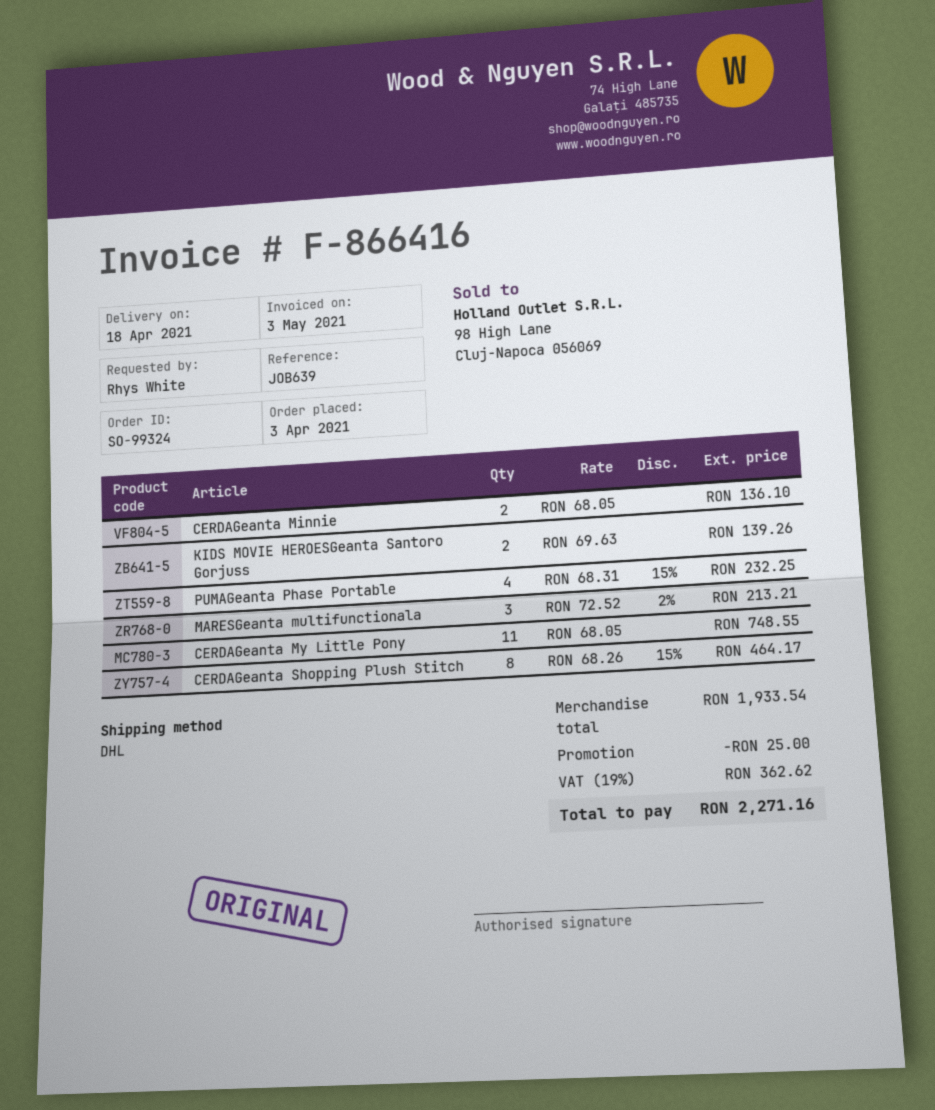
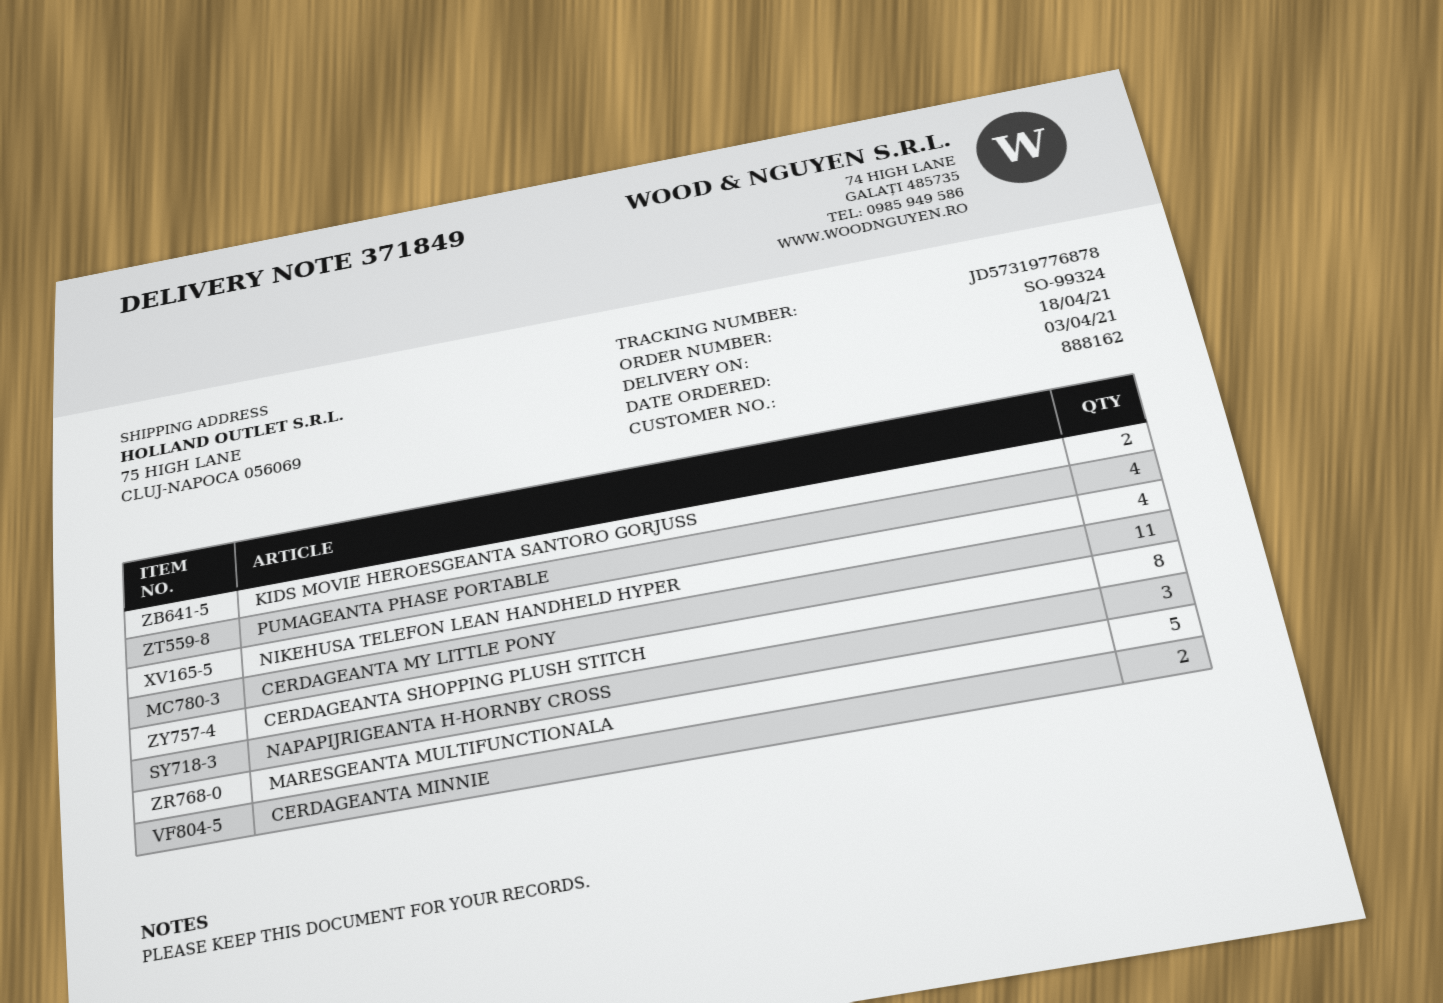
MARESGeanta multifunctionala: 3 -> 5
NIKEHUSA TELEFON LEAN HANDHELD HYPER: none -> 4
NAPAPIJRIGEANTA H-HORNBY CROSS: none -> 3

